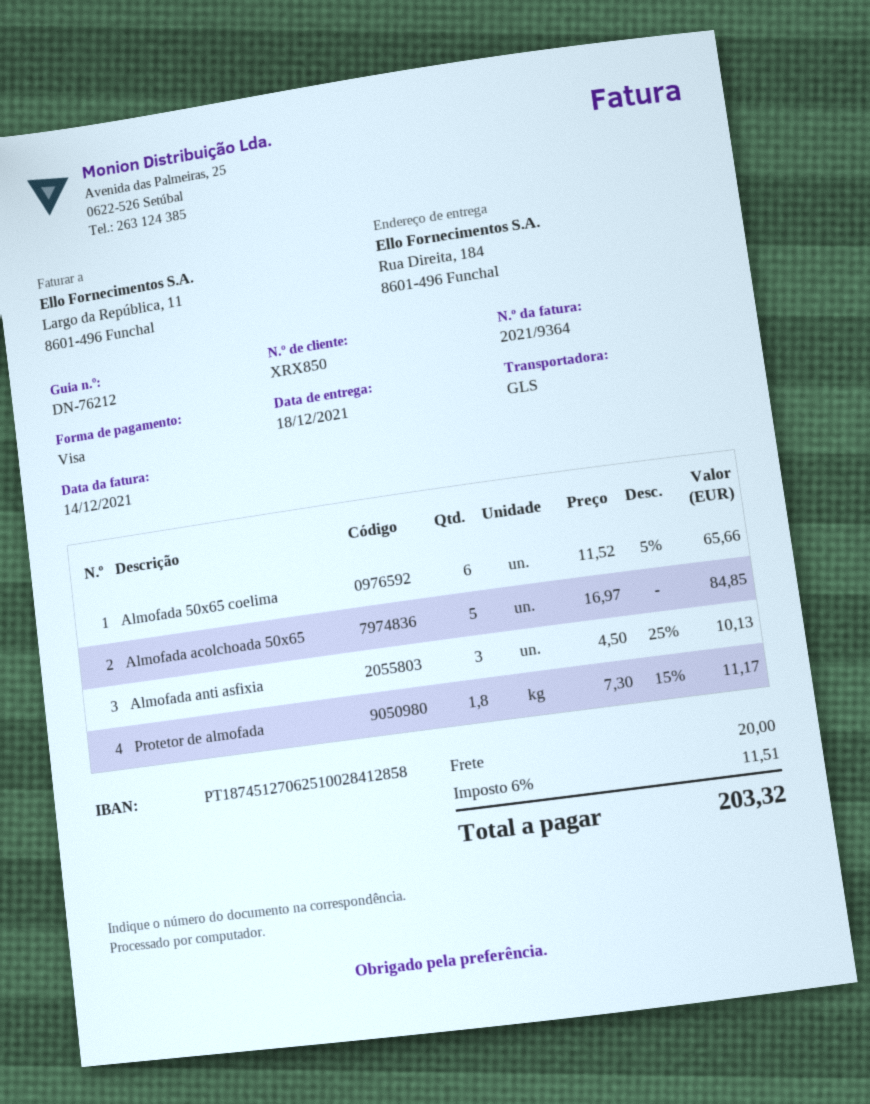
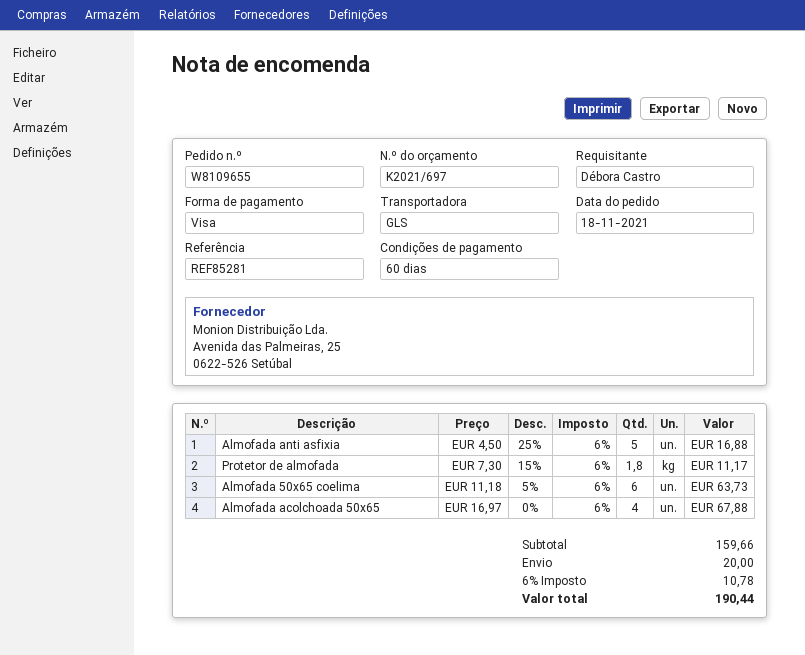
Almofada 50x65 coelima: 6 x 11.52 - 5% = 65.66 -> 6 x 11.18 - 5% = 63.73
Almofada acolchoada 50x65: 5 x 16.97 = 84.85 -> 4 x 16.97 = 67.88
Almofada anti asfixia: 3 x 4.50 - 25% = 10.13 -> 5 x 4.50 - 25% = 16.88
tax: 6% = 11.51 -> 6% = 10.78
total: 203.32 -> 190.44

